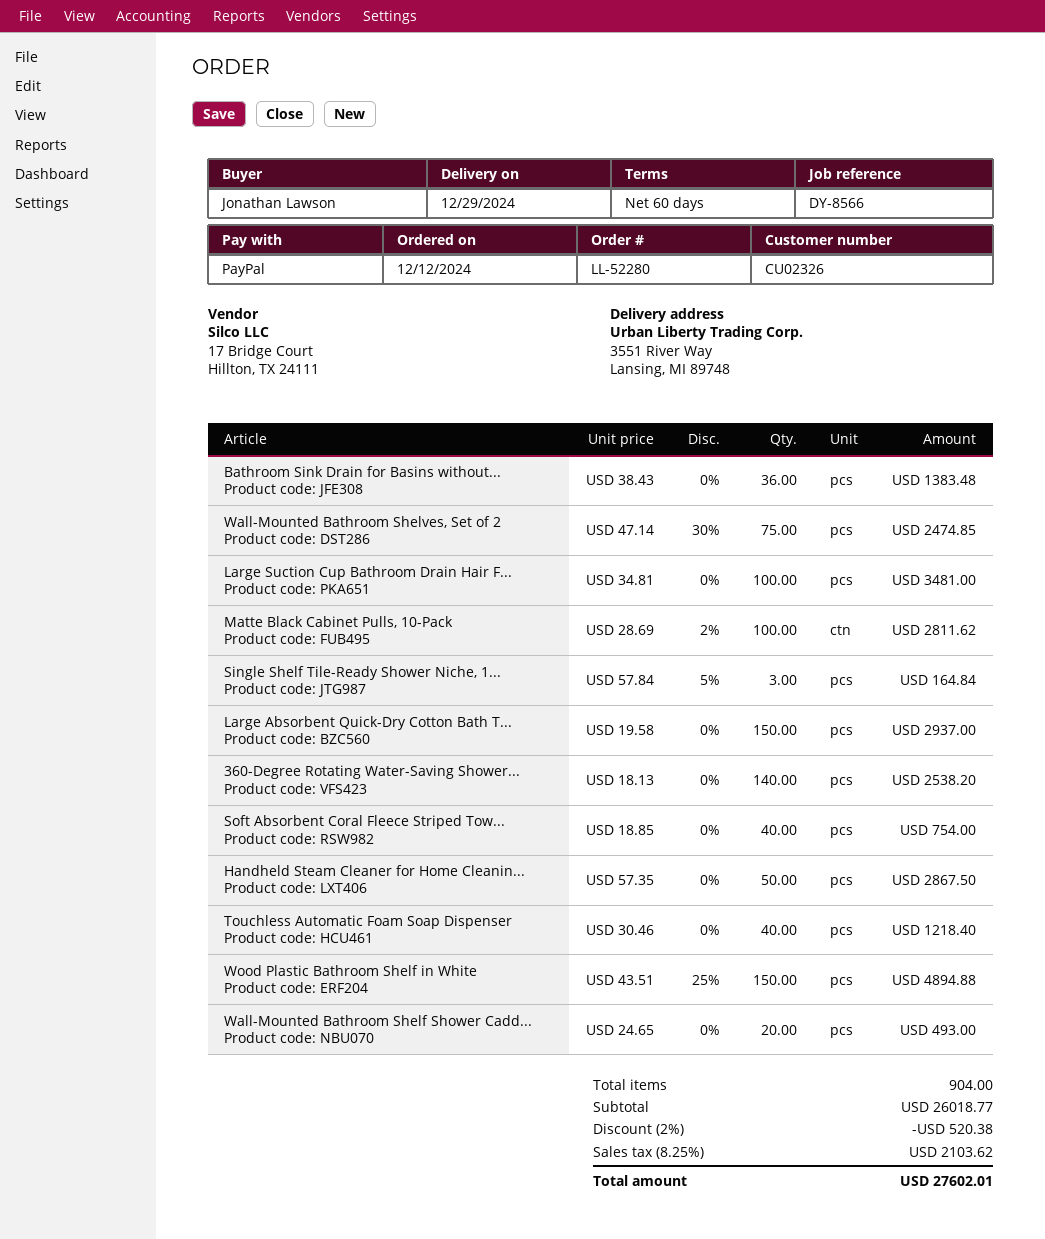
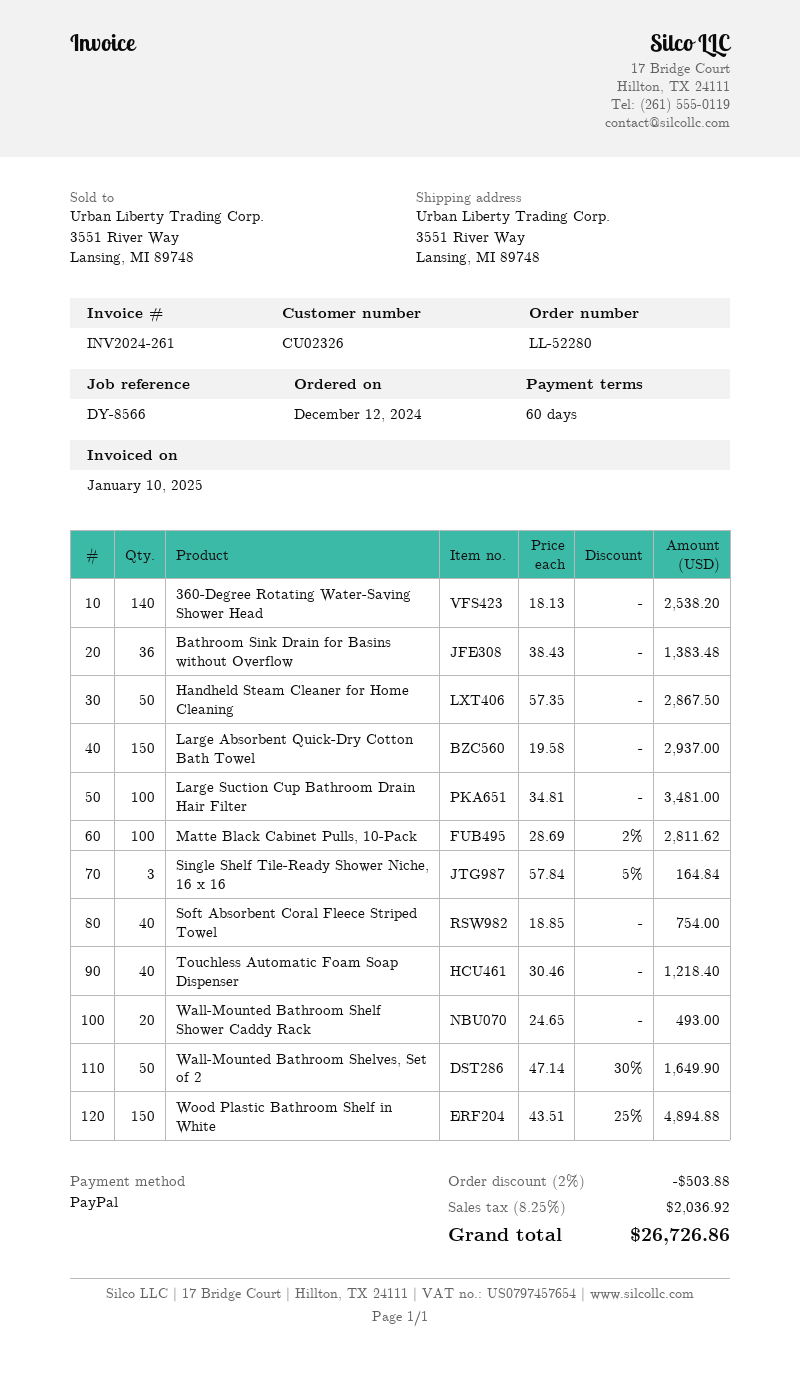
Wall-Mounted Bathroom Shelves, Set of 2: 75 x 47.14 - 30% = 2474.85 -> 50 x 47.14 - 30% = 1649.90
discount: 2% = 520.38 -> 2% = 503.88
tax: 8.25% = 2103.62 -> 8.25% = 2036.92
total: 27602.01 -> 26726.86

